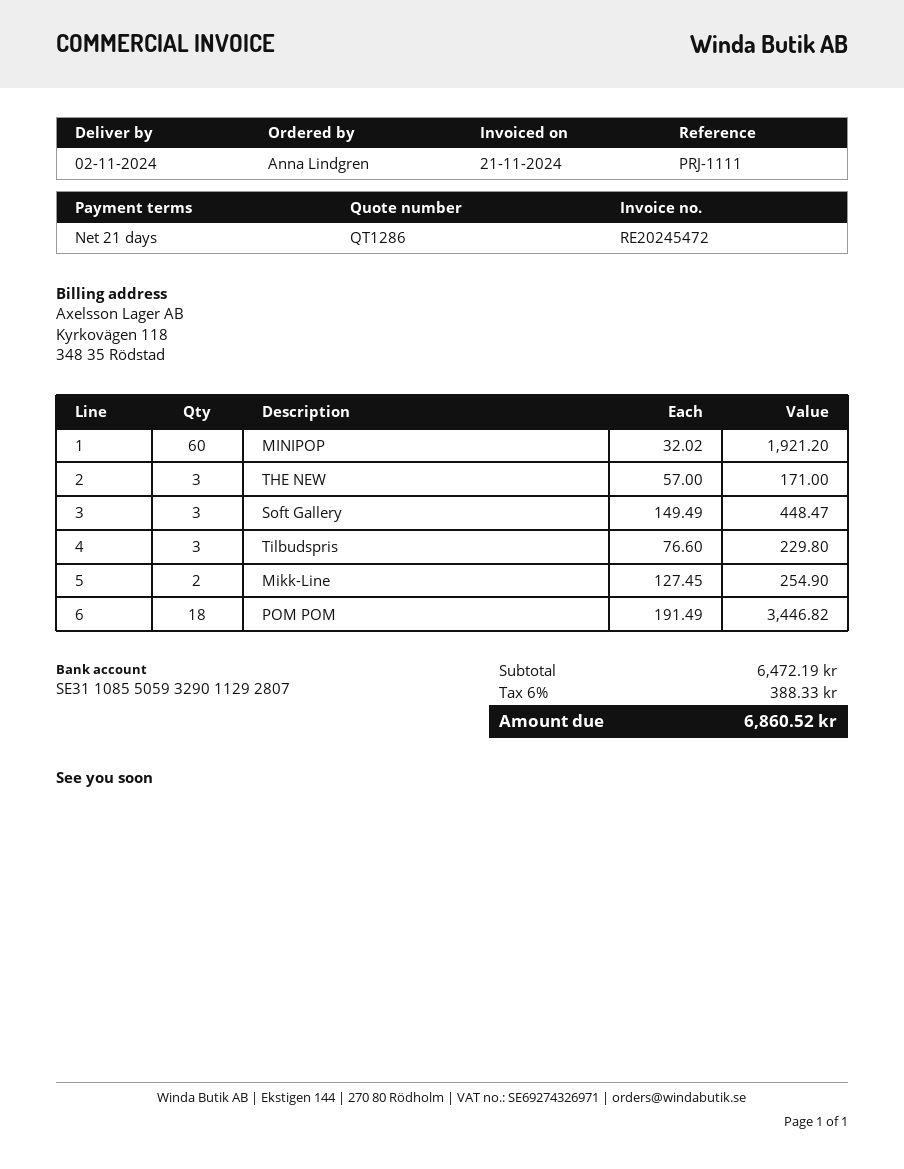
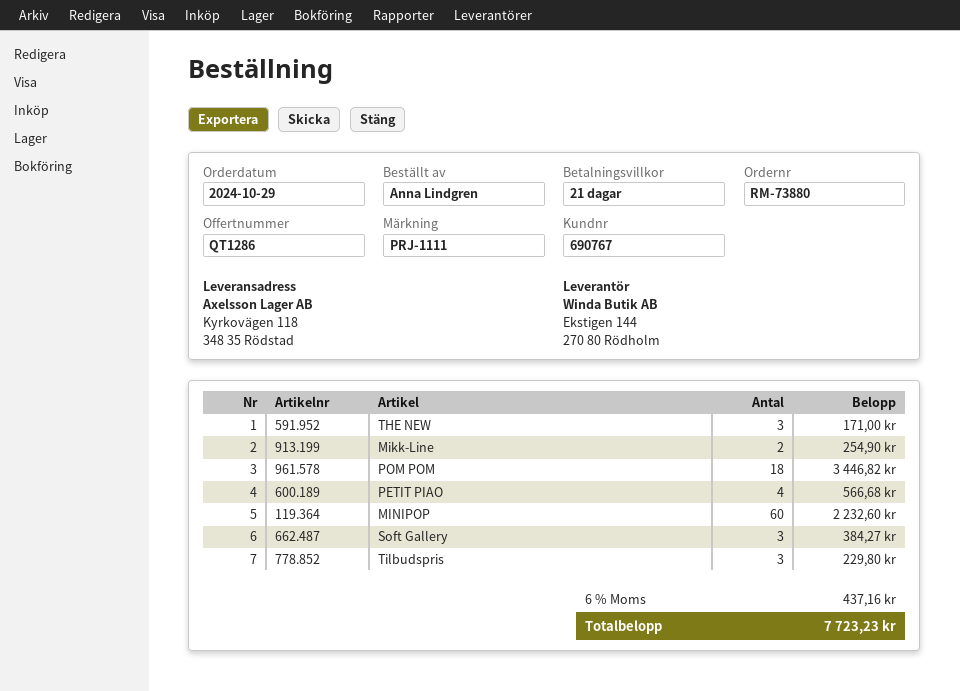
MINIPOP: 60 for 1921.20 -> 60 for 2232.60
Soft Gallery: 3 for 448.47 -> 3 for 384.27
PETIT PIAO: none -> 4 for 566.68
tax: 6% = 388.33 -> 6% = 437.16
total: 6860.52 -> 7723.23

